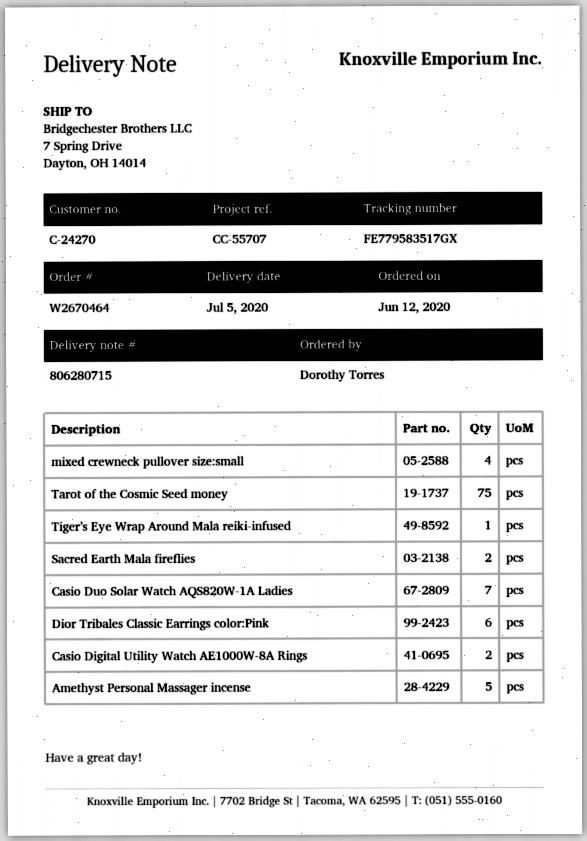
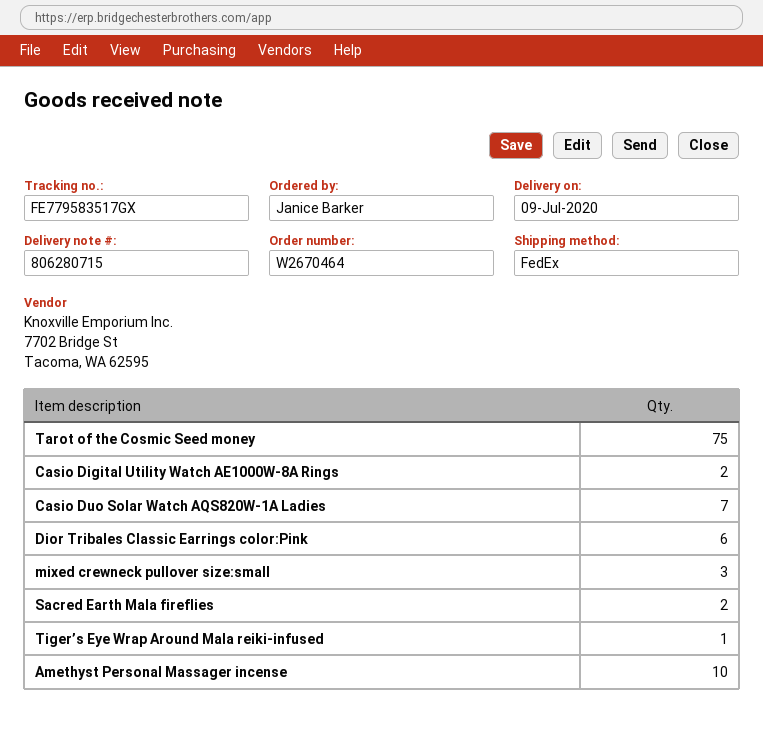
delivery date: 2020-07-05 -> 2020-07-09
ordered by: Dorothy Torres -> Janice Barker
mixed crewneck pullover size:small: 4 -> 3
Amethyst Personal Massager incense: 5 -> 10

